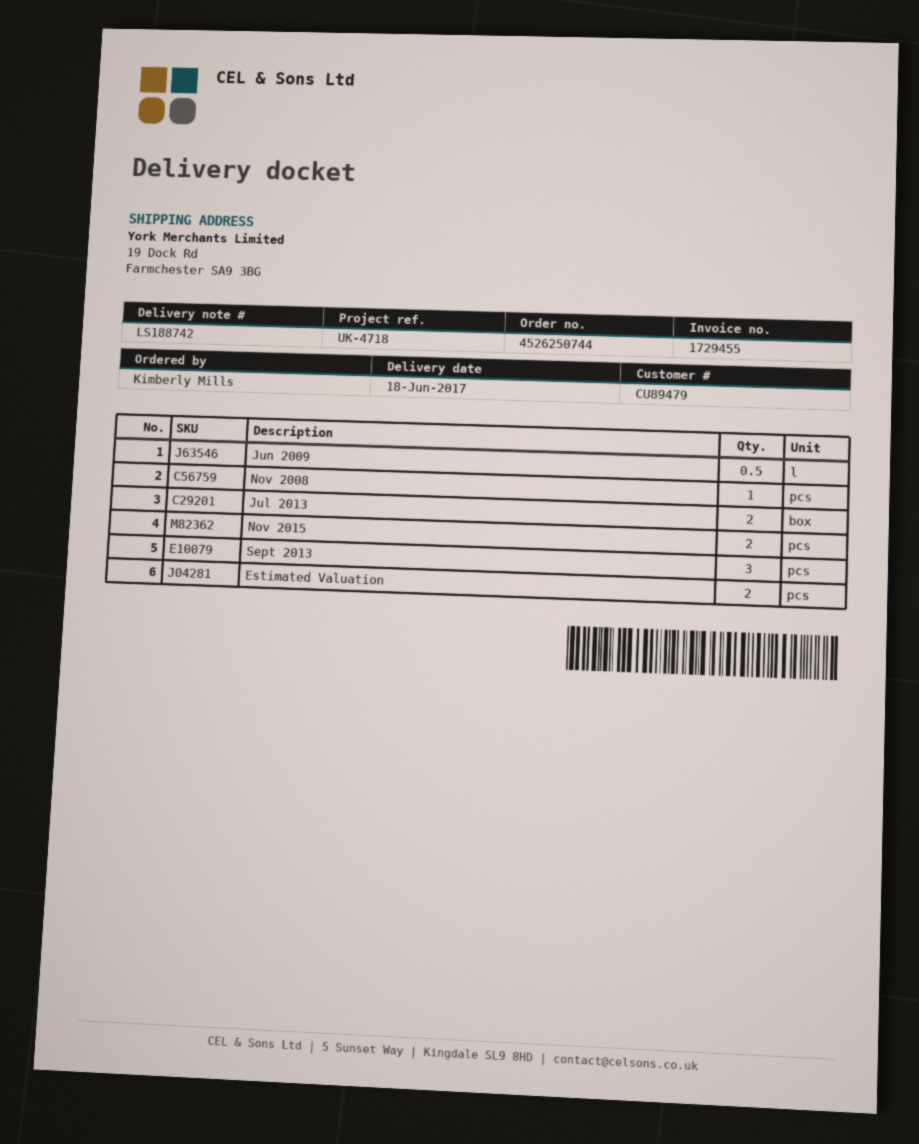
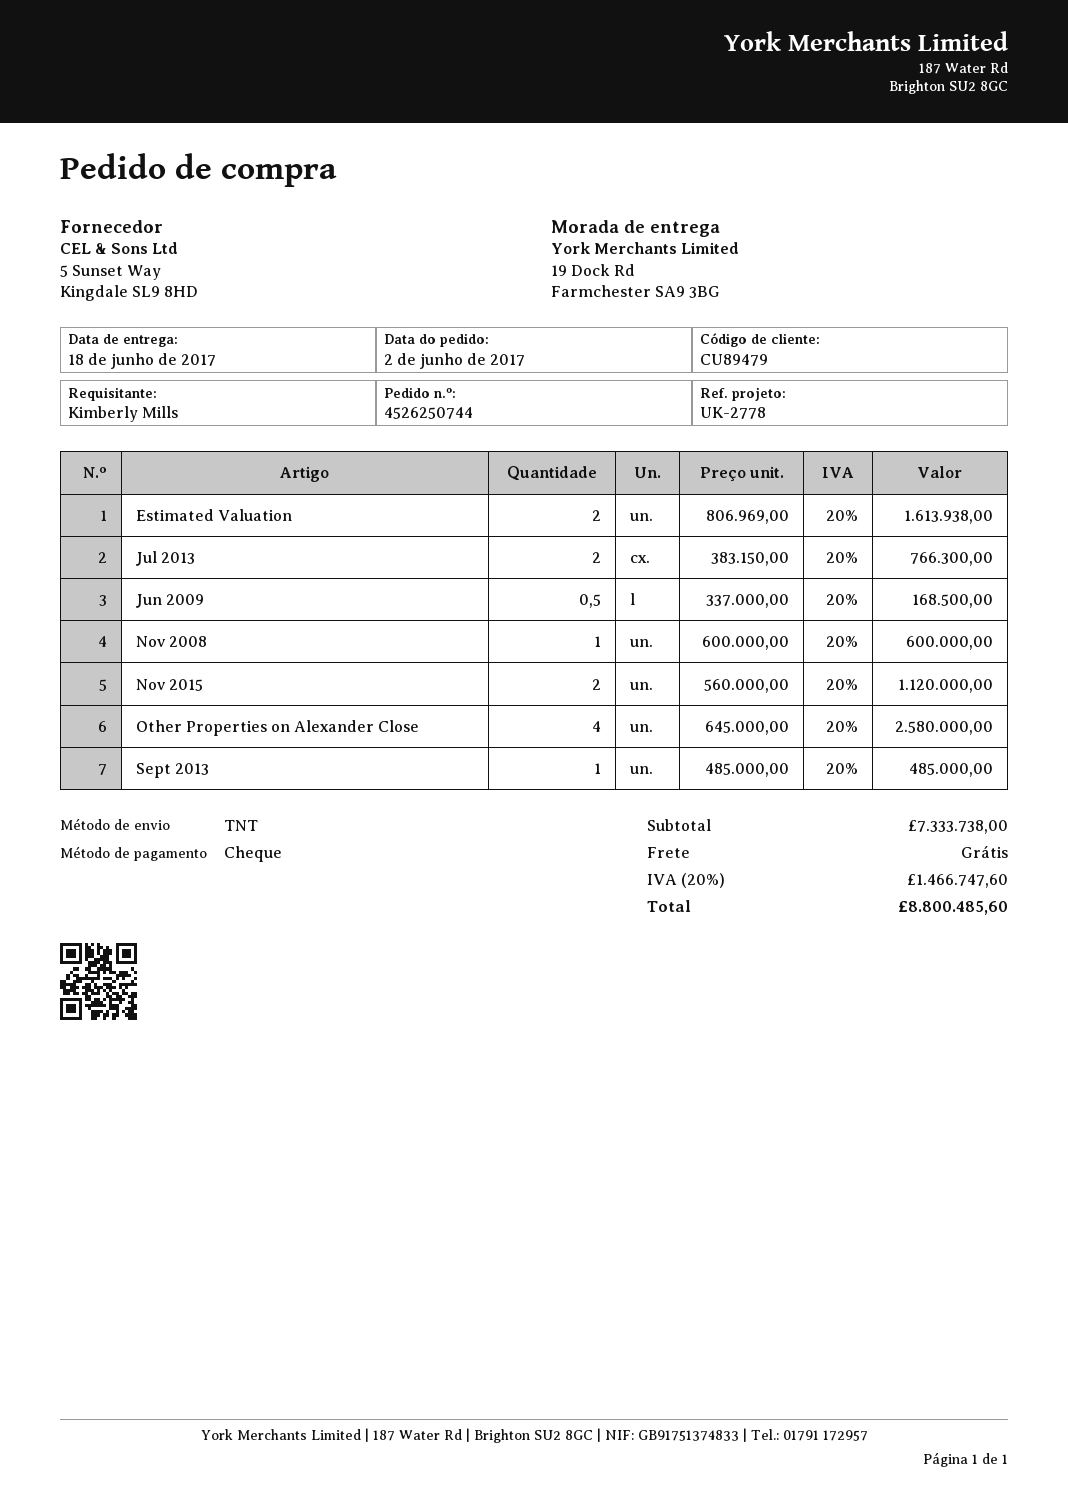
reference: UK-4718 -> UK-2778
Sept 2013: 3 -> 1
Other Properties on Alexander Close: none -> 4

